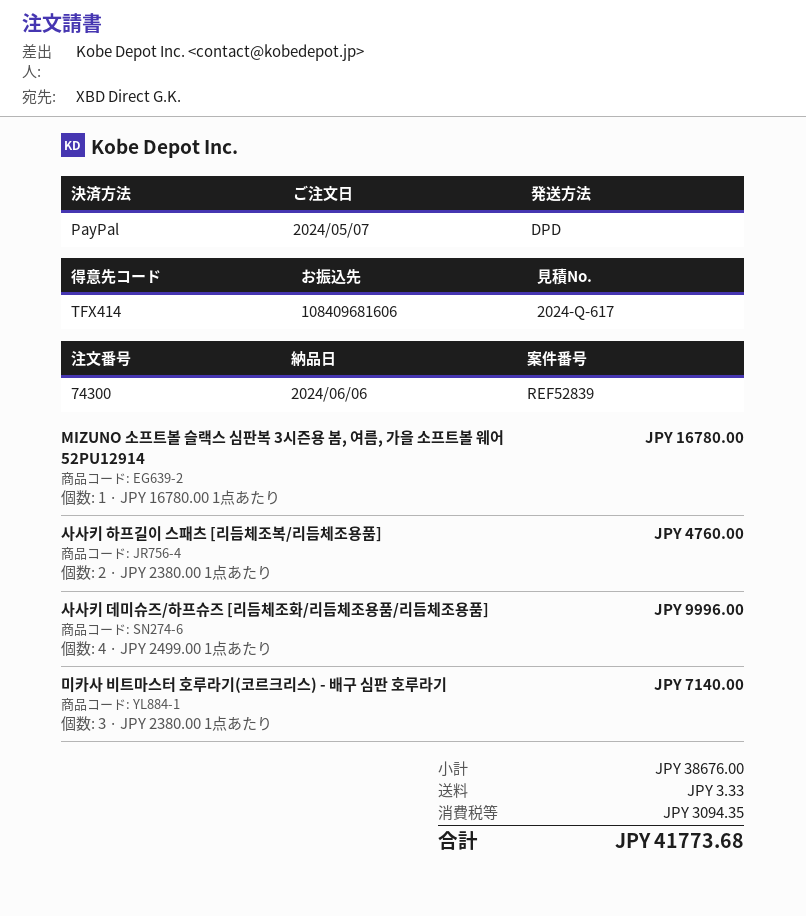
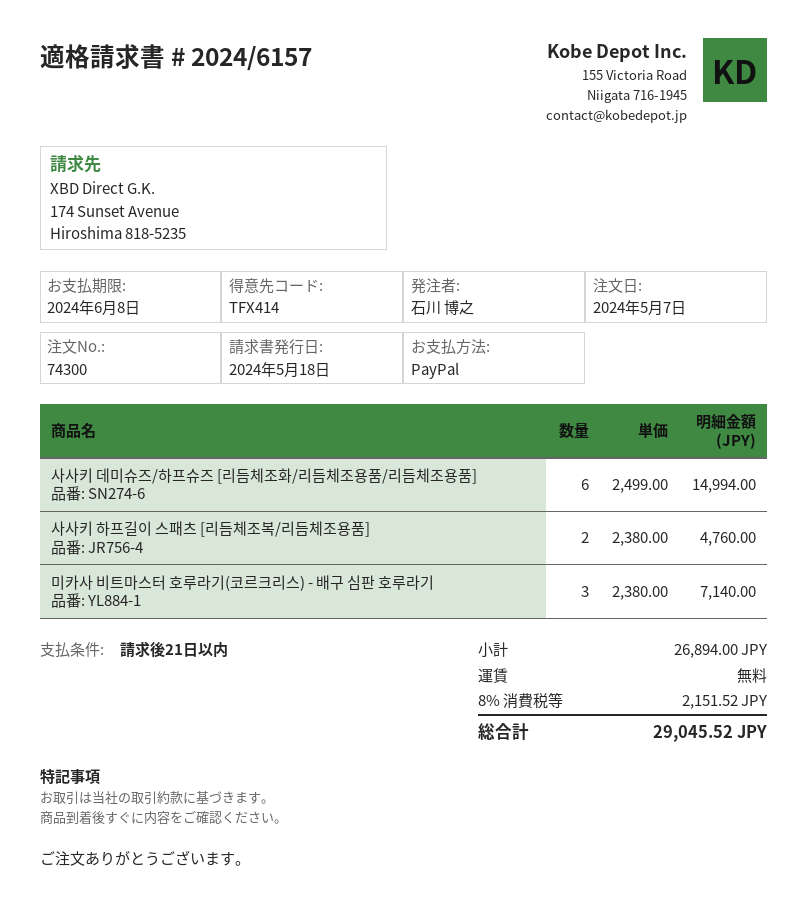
MIZUNO 소프트볼 슬랙스 심판복 3시즌용 봄, 여름, 가을 소프트볼 웨어 52PU12914: 1 x 16780.00 = 16780.00 -> none
사사키 데미슈즈/하프슈즈 [리듬체조화/리듬체조용품/리듬체조용품]: 4 x 2499.00 = 9996.00 -> 6 x 2499.00 = 14994.00
subtotal: 38676.00 -> 26894.00
shipping: 3.33 -> 0.00
tax: 3094.35 -> 2151.52
total: 41773.68 -> 29045.52

